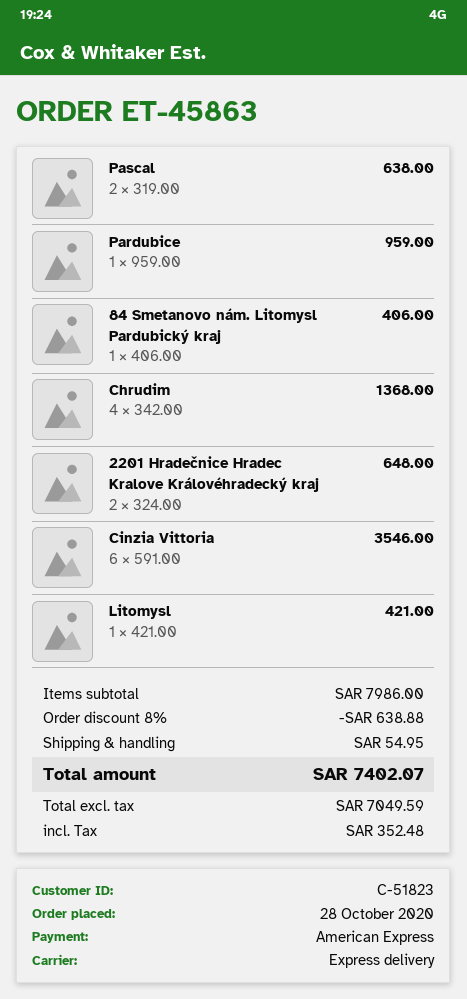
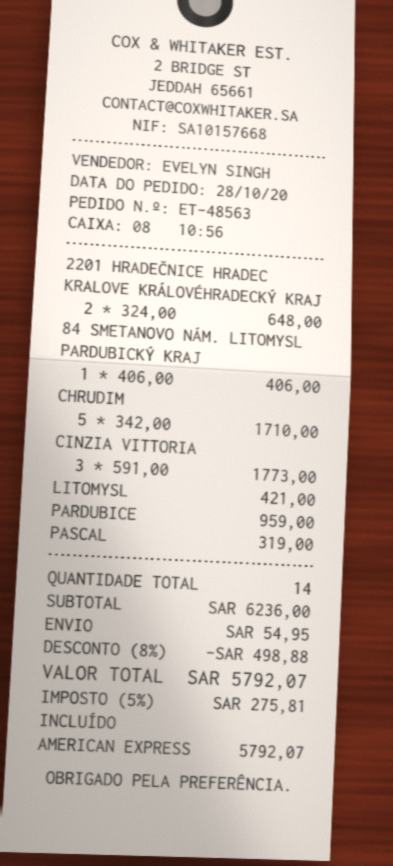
order number: ET-45863 -> ET-48563
Pascal: 2 x 319.00 = 638.00 -> 1 x 319.00 = 319.00
Chrudim: 4 x 342.00 = 1368.00 -> 5 x 342.00 = 1710.00
Cinzia Vittoria: 6 x 591.00 = 3546.00 -> 3 x 591.00 = 1773.00
subtotal: 7986.00 -> 6236.00
discount: 8% = 638.88 -> 8% = 498.88
tax: 352.48 -> 275.81
total: 7402.07 -> 5792.07

